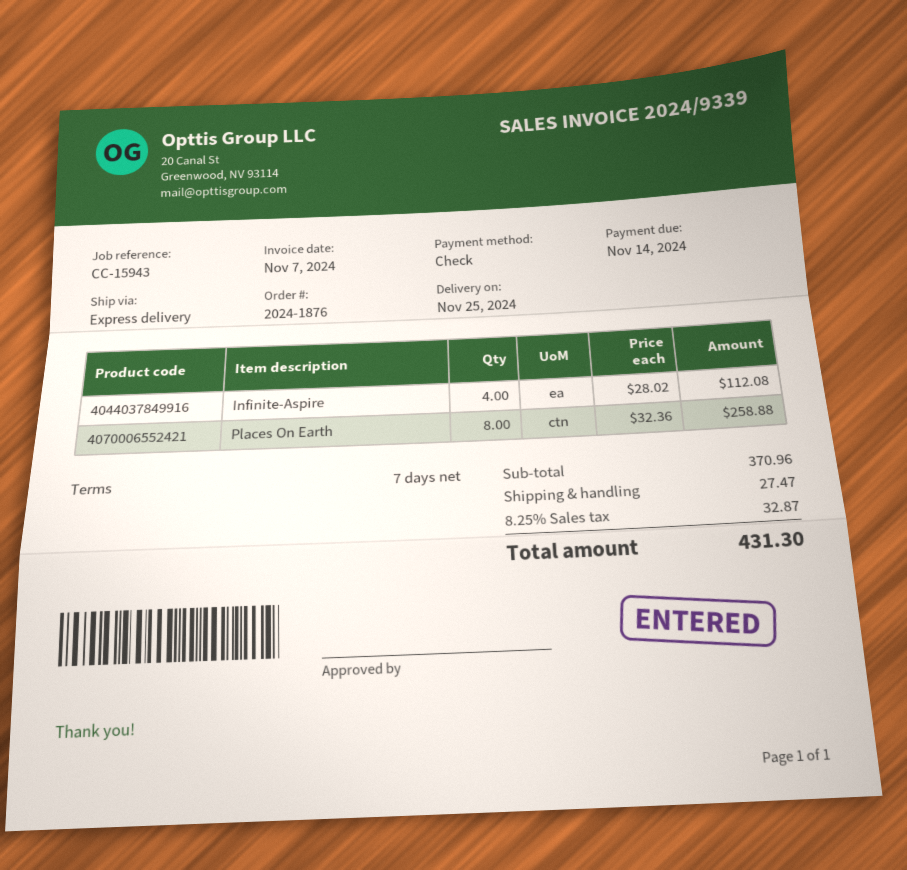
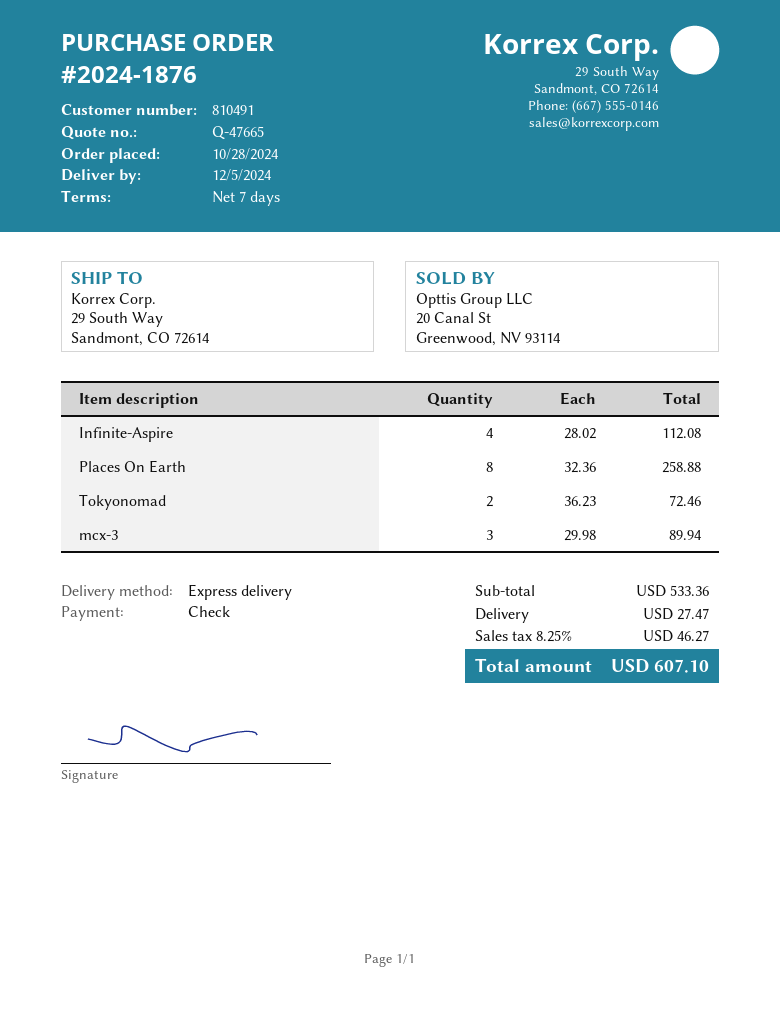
delivery date: 2024-11-25 -> 2024-12-05
Tokyonomad: none -> 2 x 36.23 = 72.46
mcx-3: none -> 3 x 29.98 = 89.94
subtotal: 370.96 -> 533.36
tax: 8.25% = 32.87 -> 8.25% = 46.27
total: 431.30 -> 607.10

